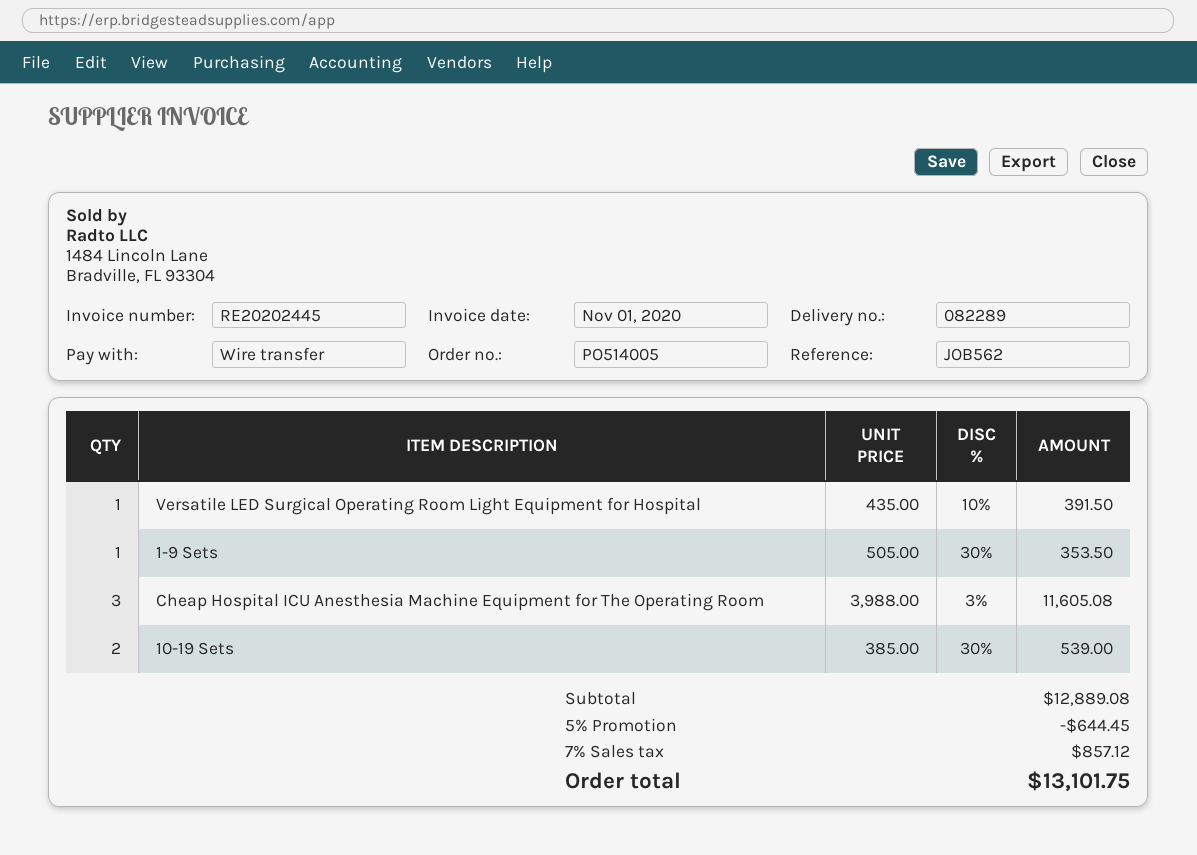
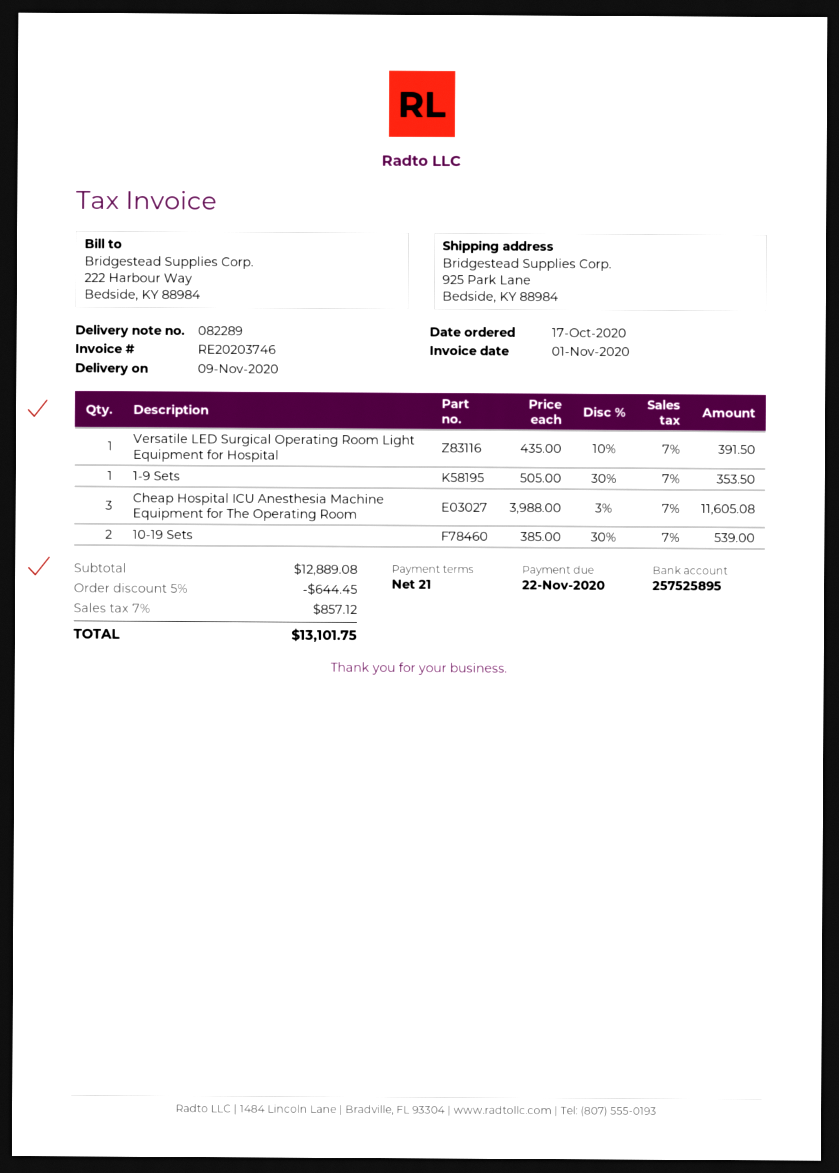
invoice number: RE20202445 -> RE20203746

